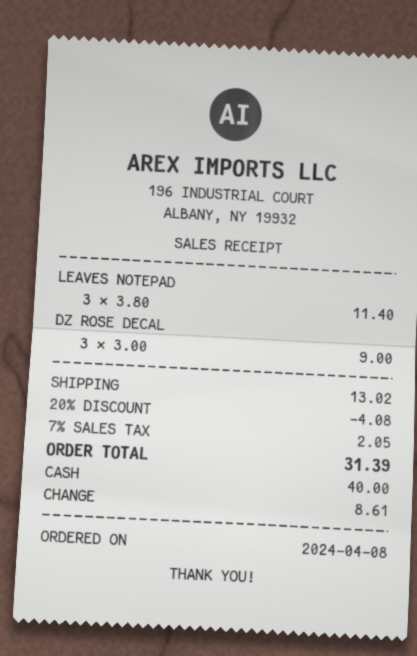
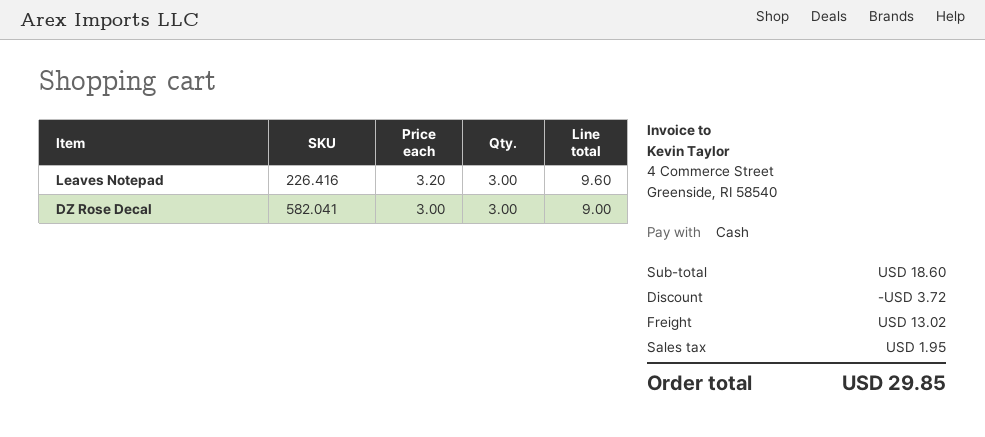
LEAVES NOTEPAD: 3 x 3.80 = 11.40 -> 3 x 3.20 = 9.60
discount: 4.08 -> 3.72
tax: 2.05 -> 1.95
total: 31.39 -> 29.85

